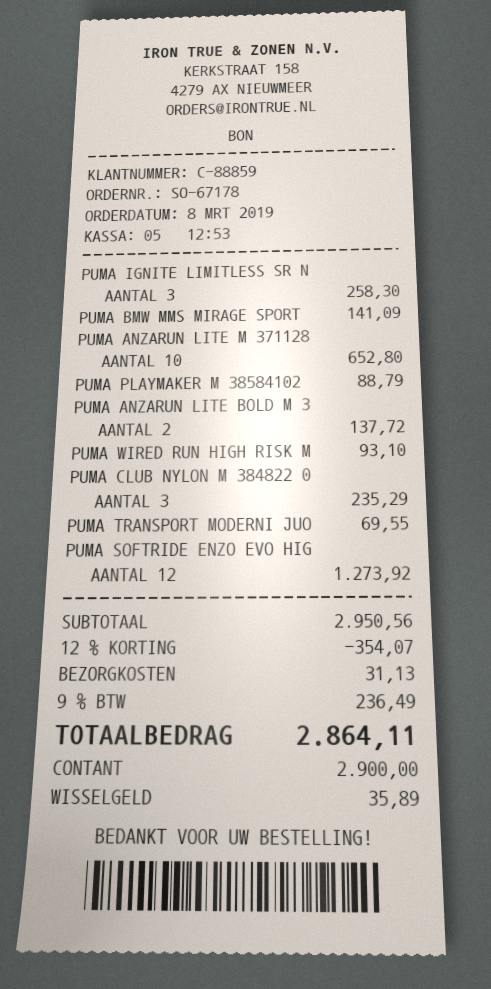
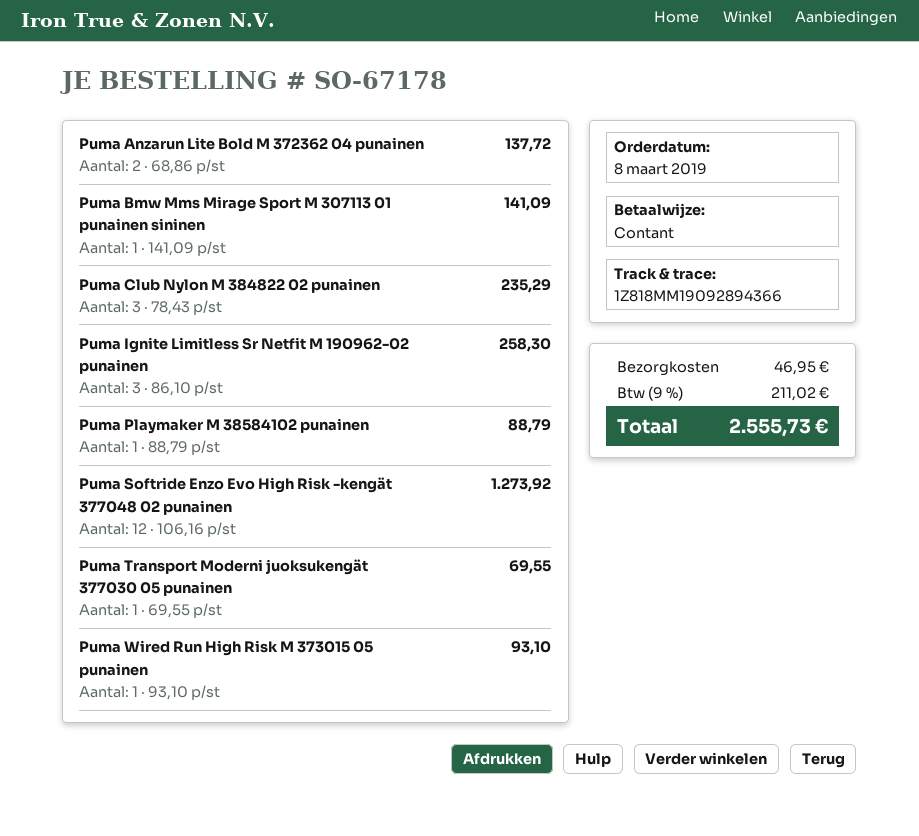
PUMA ANZARUN LITE M 371128: 10 for 652.80 -> none
discount: 12% = 354.07 -> none
shipping: 31.13 -> 46.95
tax: 9% = 236.49 -> 9% = 211.02
total: 2864.11 -> 2555.73

